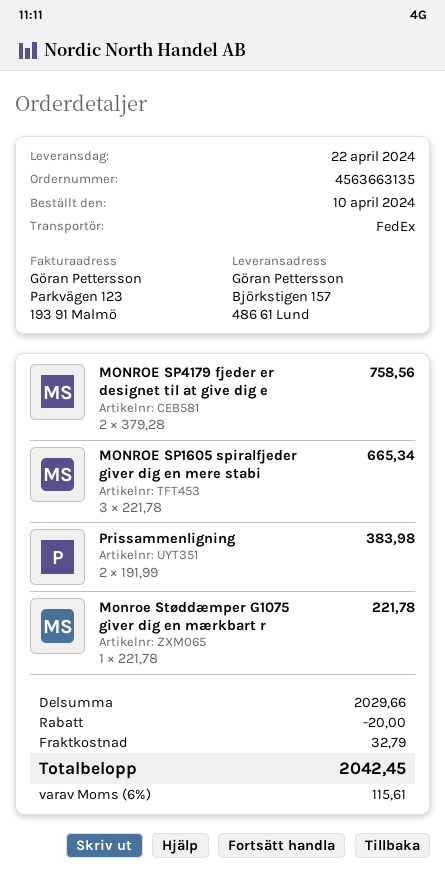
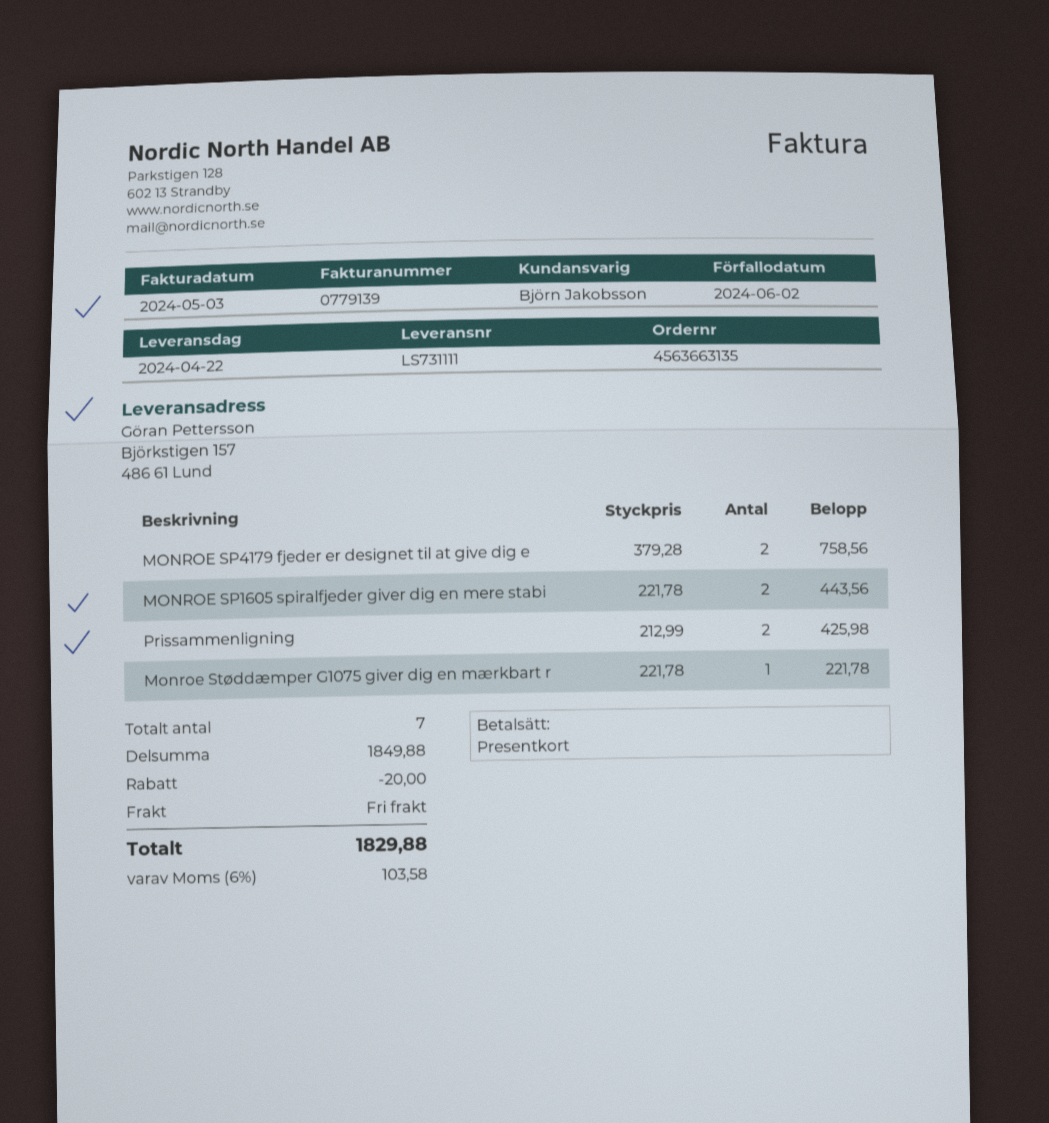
MONROE SP1605 spiralfjeder giver dig en mere stabi: 3 x 221.78 = 665.34 -> 2 x 221.78 = 443.56
Prissammenligning: 2 x 191.99 = 383.98 -> 2 x 212.99 = 425.98
subtotal: 2029.66 -> 1849.88
shipping: 32.79 -> 0.00
tax: 6% = 115.61 -> 6% = 103.58
total: 2042.45 -> 1829.88

